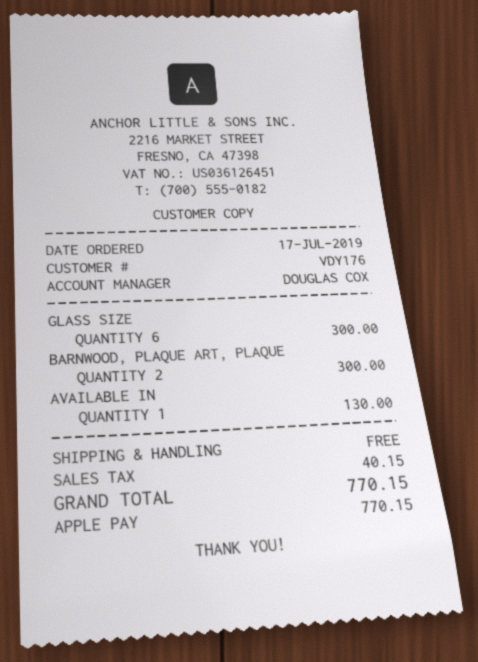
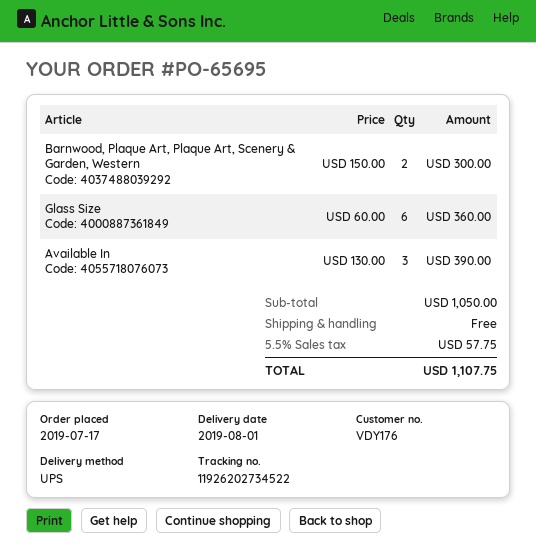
GLASS SIZE: 6 for 300.00 -> 6 for 360.00
AVAILABLE IN: 1 for 130.00 -> 3 for 390.00
tax: 40.15 -> 57.75
total: 770.15 -> 1107.75

